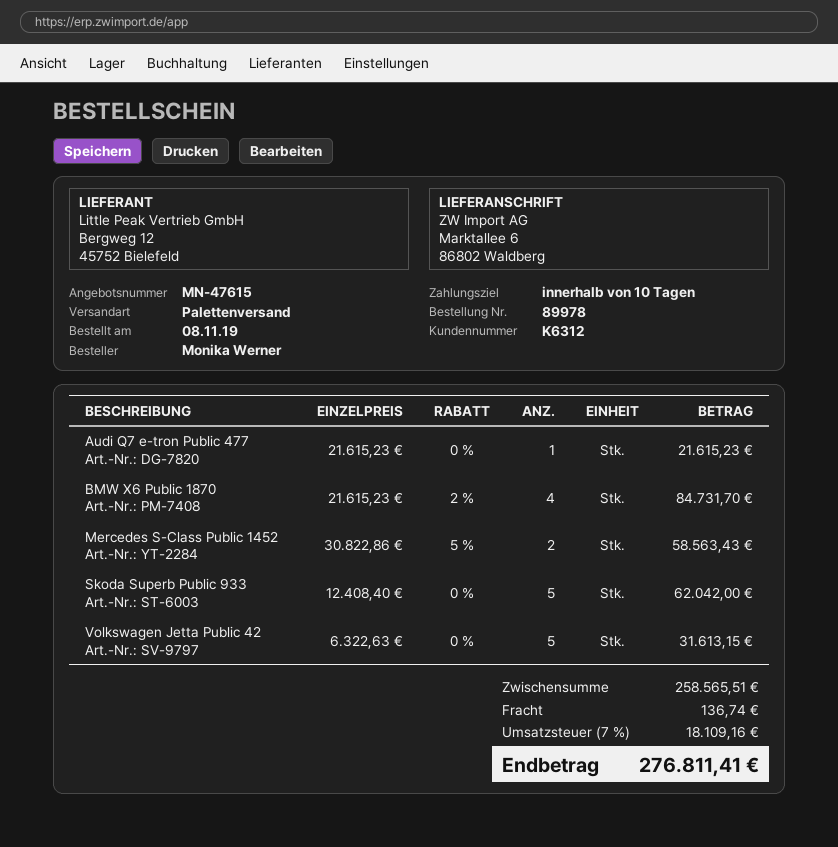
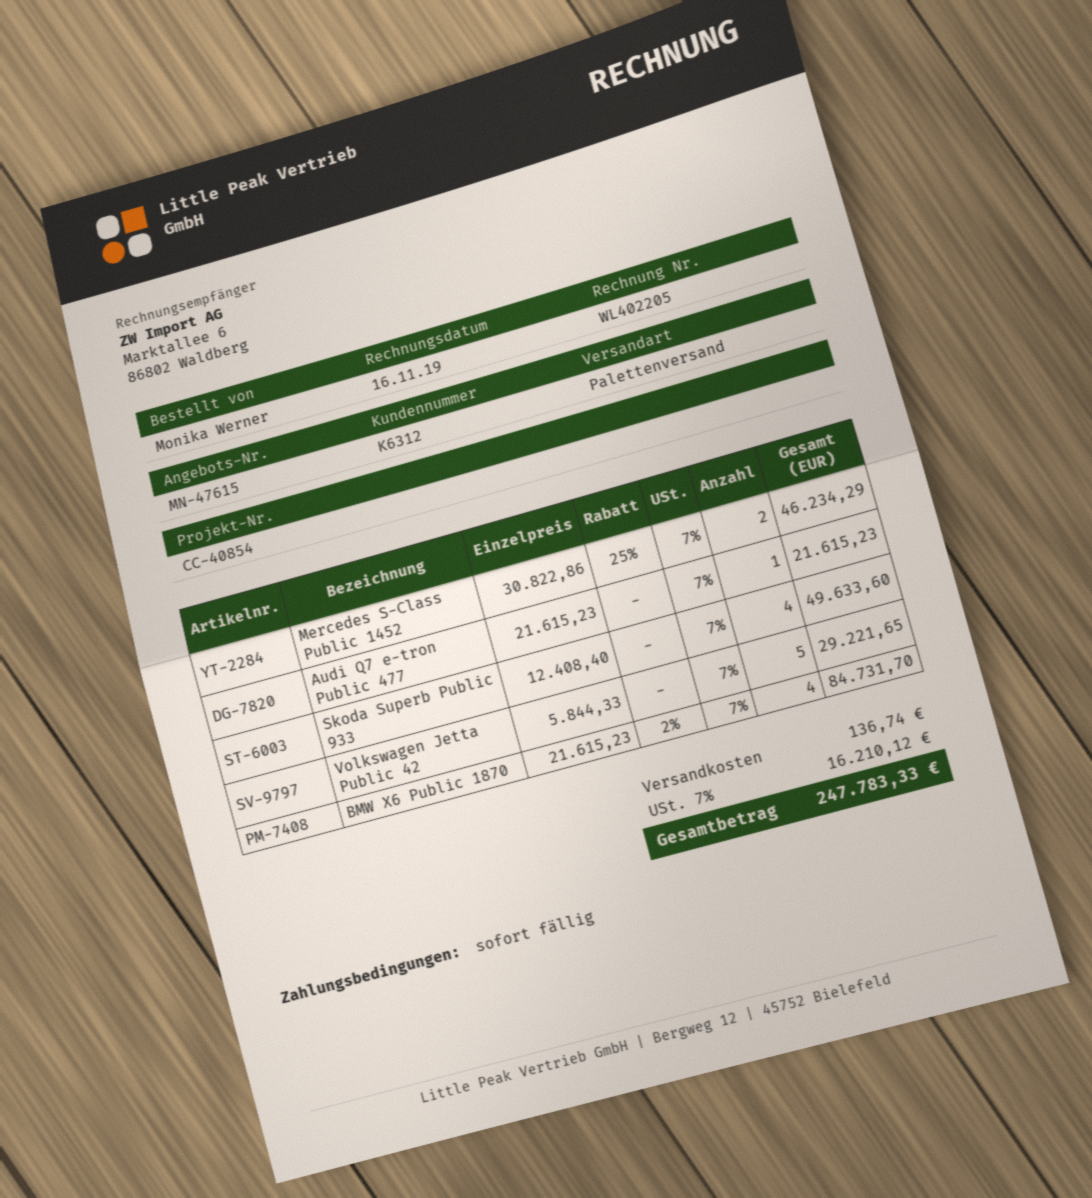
payment terms: 10 days -> on receipt
Mercedes S-Class Public 1452: 2 x 30822.86 - 5% = 58563.43 -> 2 x 30822.86 - 25% = 46234.29
Skoda Superb Public 933: 5 x 12408.40 = 62042.00 -> 4 x 12408.40 = 49633.60
Volkswagen Jetta Public 42: 5 x 6322.63 = 31613.15 -> 5 x 5844.33 = 29221.65
tax: 7% = 18109.16 -> 7% = 16210.12
total: 276811.41 -> 247783.33

